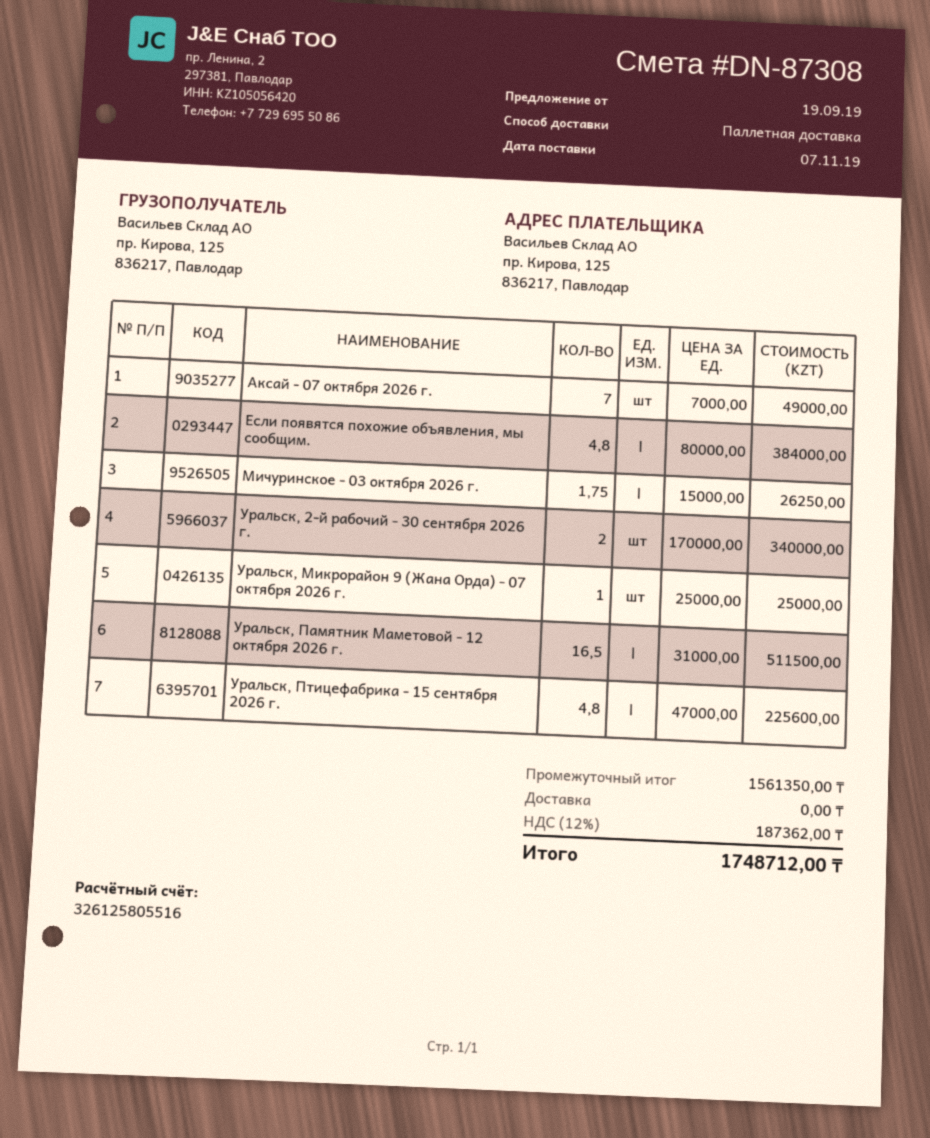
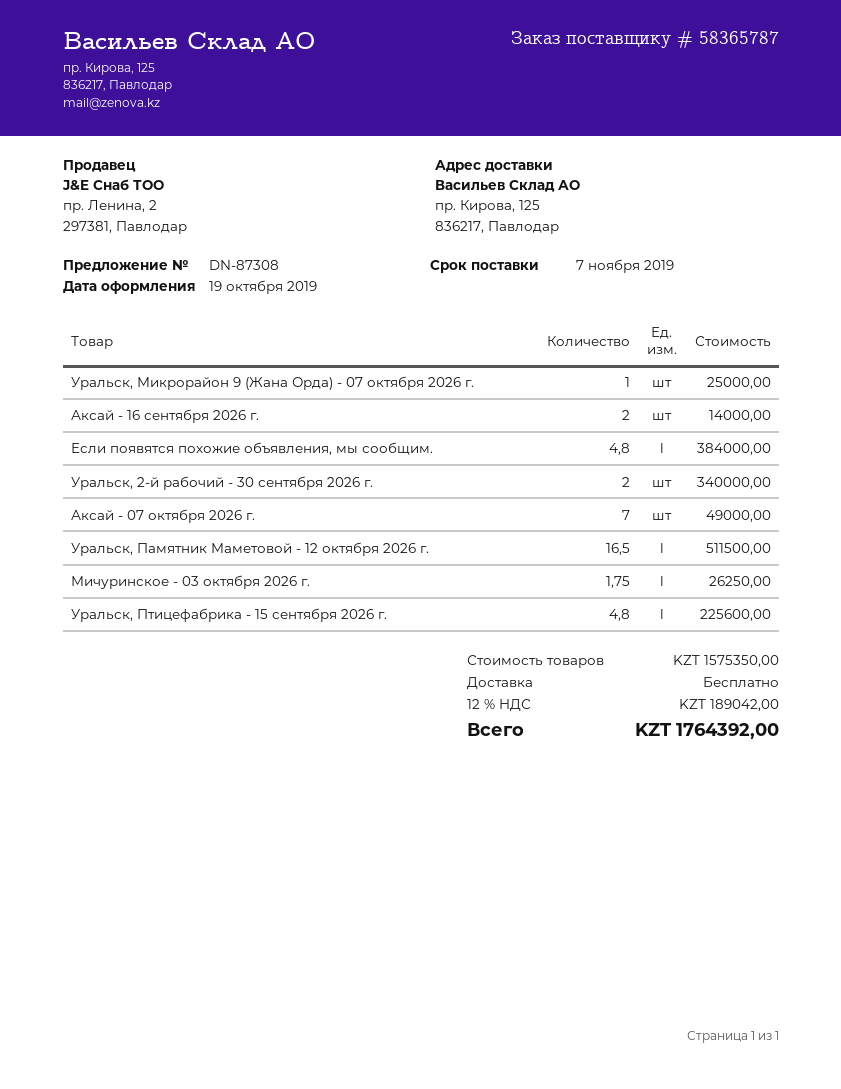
Аксай - 16 сентября 2026 г.: none -> 2 for 14000.00
subtotal: 1561350.00 -> 1575350.00
tax: 12% = 187362.00 -> 12% = 189042.00
total: 1748712.00 -> 1764392.00

